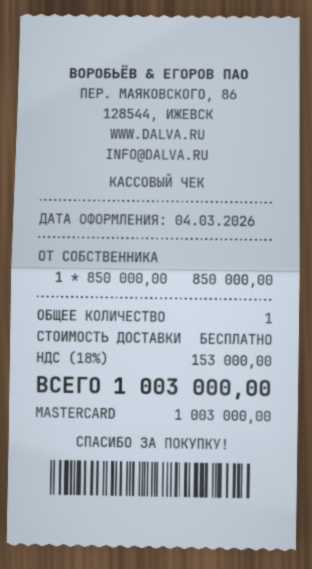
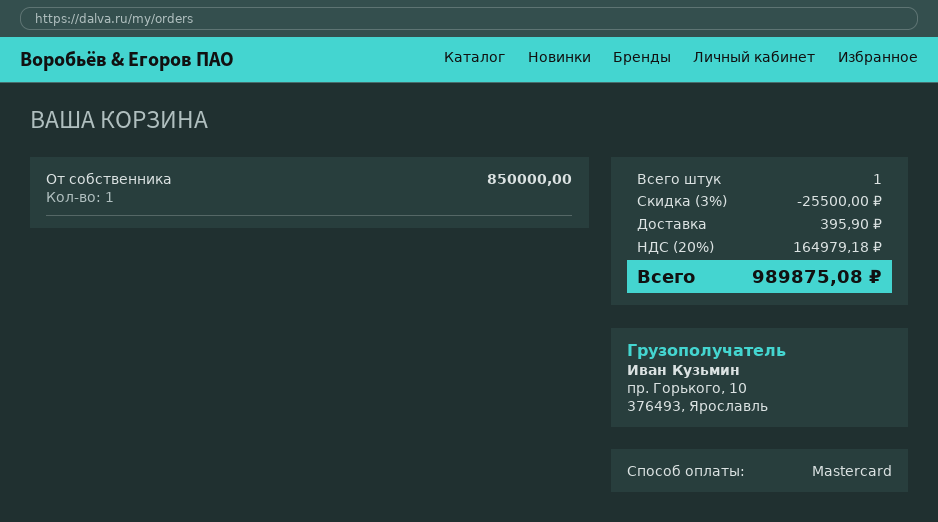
discount: none -> 3% = 25500.00
shipping: 0.00 -> 395.90
tax: 18% = 153000.00 -> 20% = 164979.18
total: 1003000.00 -> 989875.08

